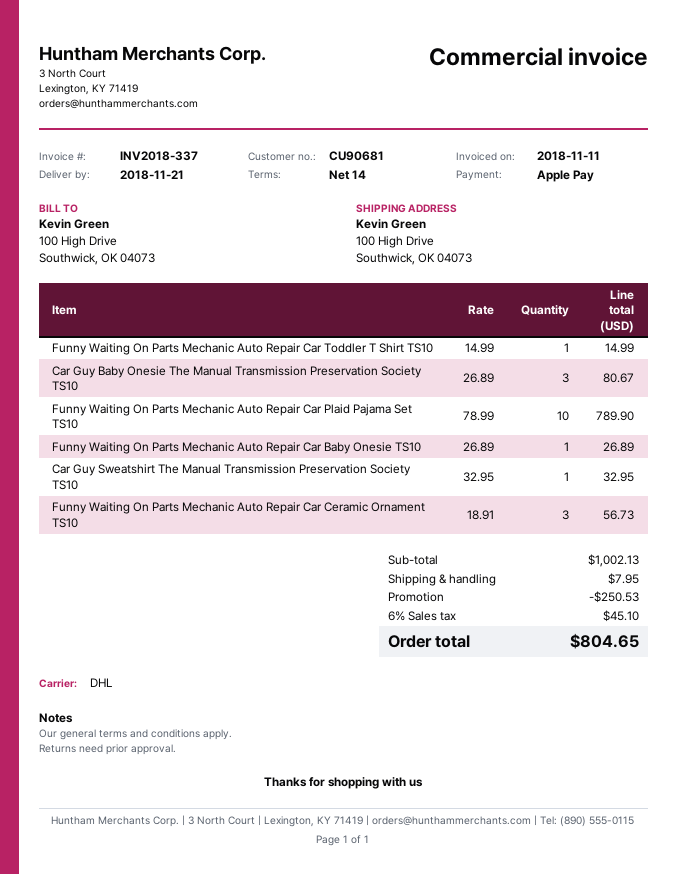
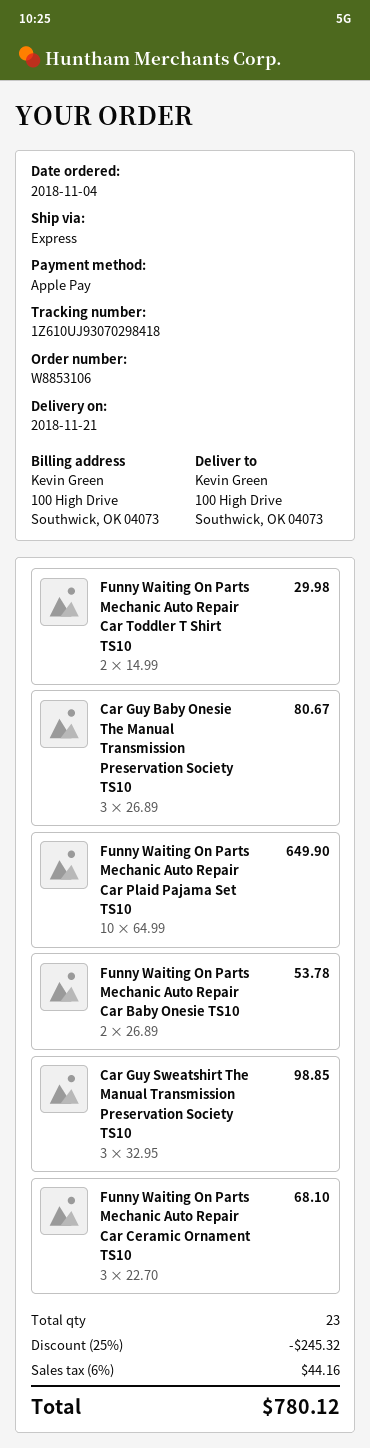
shipping method: DHL -> express
Funny Waiting On Parts Mechanic Auto Repair Car Toddler T Shirt TS10: 1 x 14.99 = 14.99 -> 2 x 14.99 = 29.98
Funny Waiting On Parts Mechanic Auto Repair Car Plaid Pajama Set TS10: 10 x 78.99 = 789.90 -> 10 x 64.99 = 649.90
Funny Waiting On Parts Mechanic Auto Repair Car Baby Onesie TS10: 1 x 26.89 = 26.89 -> 2 x 26.89 = 53.78
Car Guy Sweatshirt The Manual Transmission Preservation Society TS10: 1 x 32.95 = 32.95 -> 3 x 32.95 = 98.85
Funny Waiting On Parts Mechanic Auto Repair Car Ceramic Ornament TS10: 3 x 18.91 = 56.73 -> 3 x 22.70 = 68.10
discount: 250.53 -> 245.32
shipping: 7.95 -> none
tax: 6% = 45.10 -> 6% = 44.16
total: 804.65 -> 780.12

